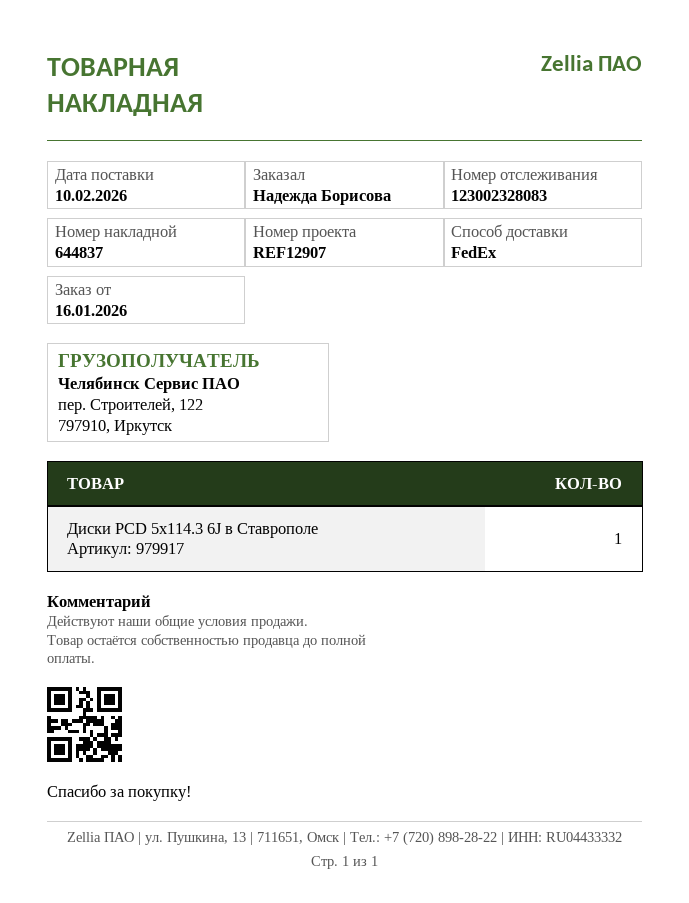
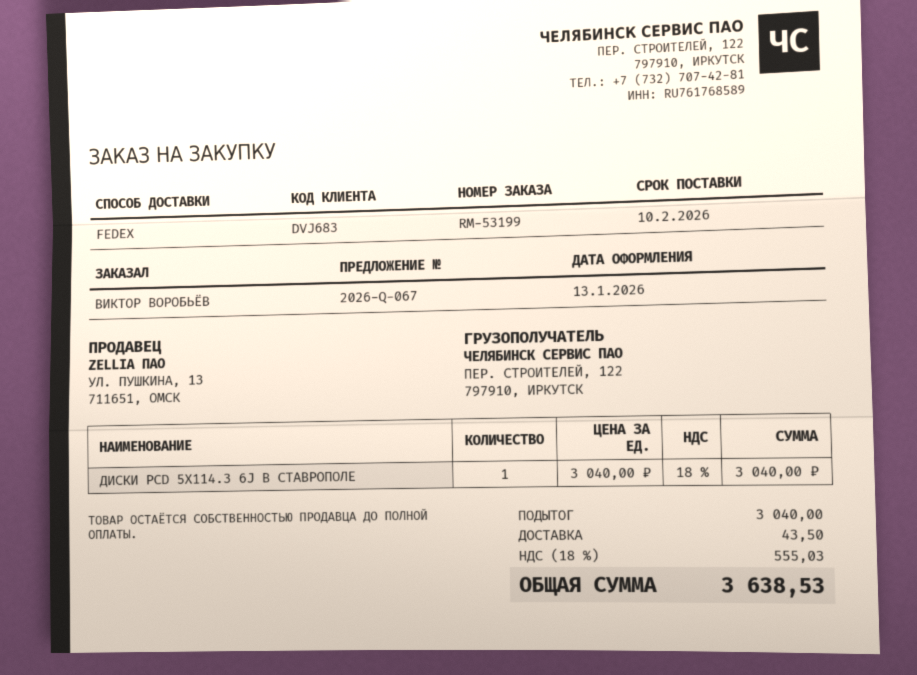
order date: 2026-01-16 -> 2026-01-13
ordered by: Надежда Борисова -> ВИКТОР ВОРОБЬЁВ

